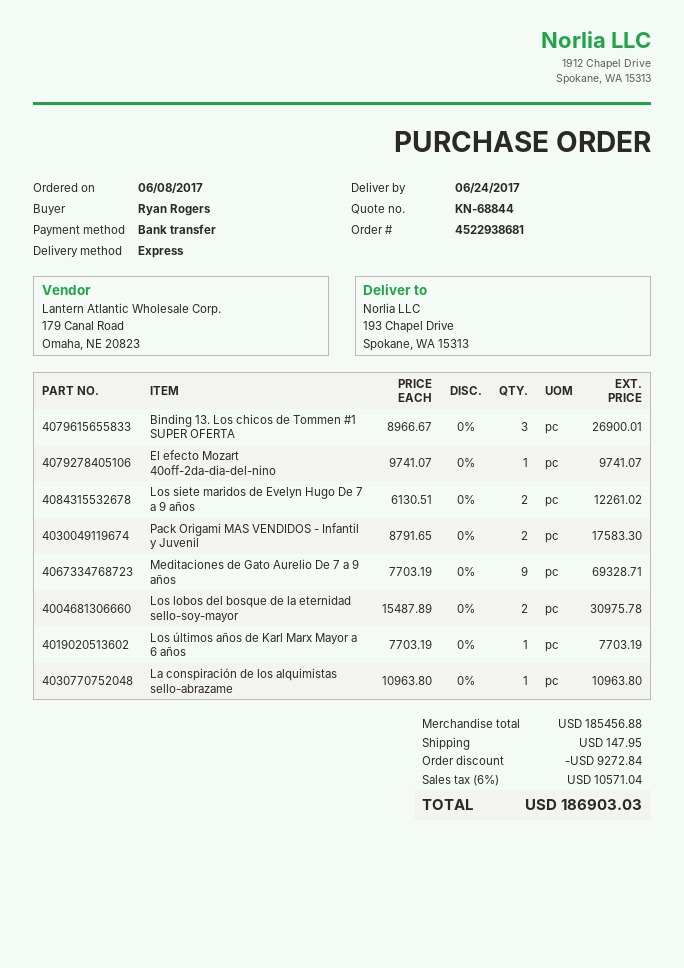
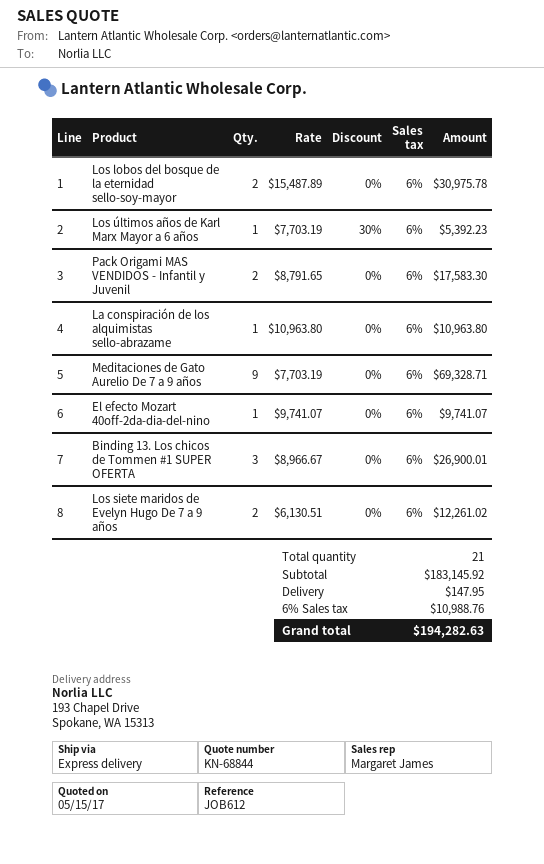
Los últimos años de Karl Marx Mayor a 6 años: 1 x 7703.19 = 7703.19 -> 1 x 7703.19 - 30% = 5392.23
subtotal: 185456.88 -> 183145.92
discount: 9272.84 -> none
tax: 6% = 10571.04 -> 6% = 10988.76
total: 186903.03 -> 194282.63

